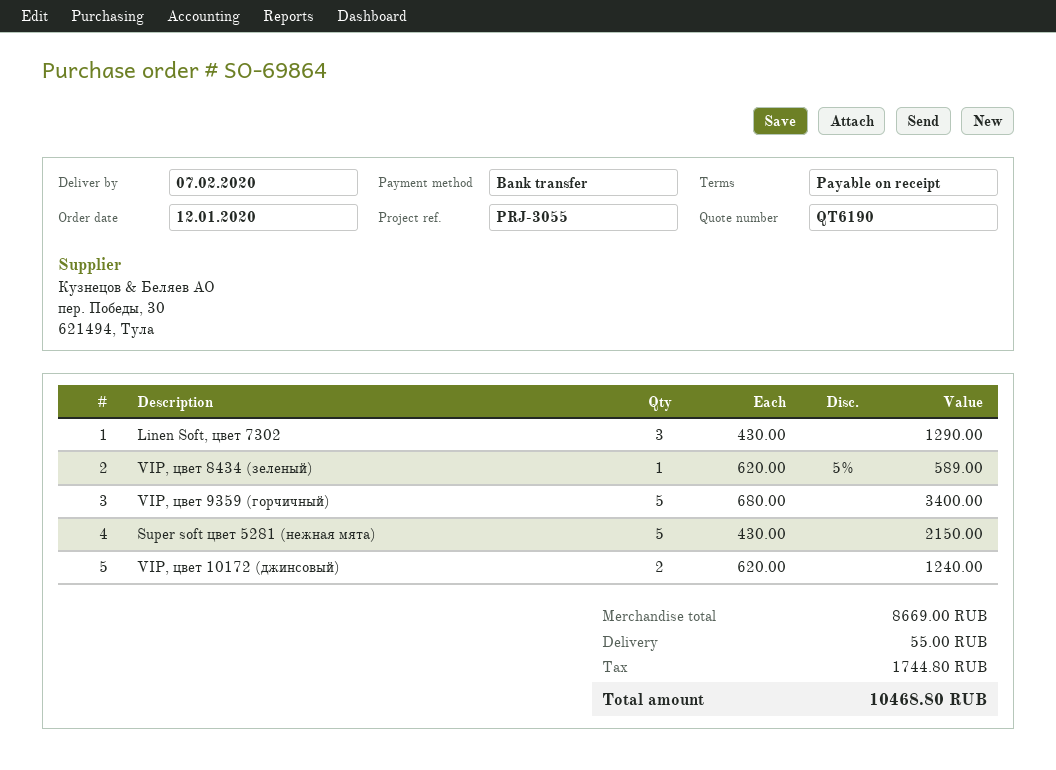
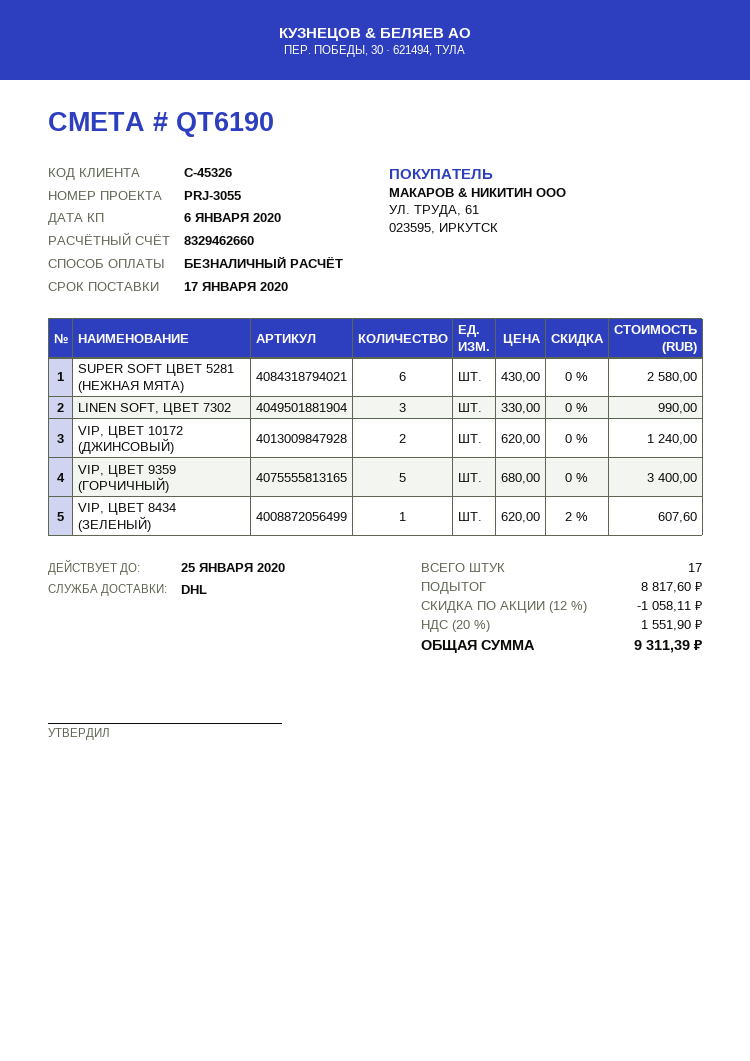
delivery date: 2020-02-07 -> 2020-01-17
Linen Soft, цвет 7302: 3 x 430.00 = 1290.00 -> 3 x 330.00 = 990.00
VIP, цвет 8434 (зеленый): 1 x 620.00 - 5% = 589.00 -> 1 x 620.00 - 2% = 607.60
Super soft цвет 5281 (нежная мята): 5 x 430.00 = 2150.00 -> 6 x 430.00 = 2580.00
subtotal: 8669.00 -> 8817.60
discount: none -> 12% = 1058.11
shipping: 55.00 -> none
tax: 1744.80 -> 1551.90
total: 10468.80 -> 9311.39

